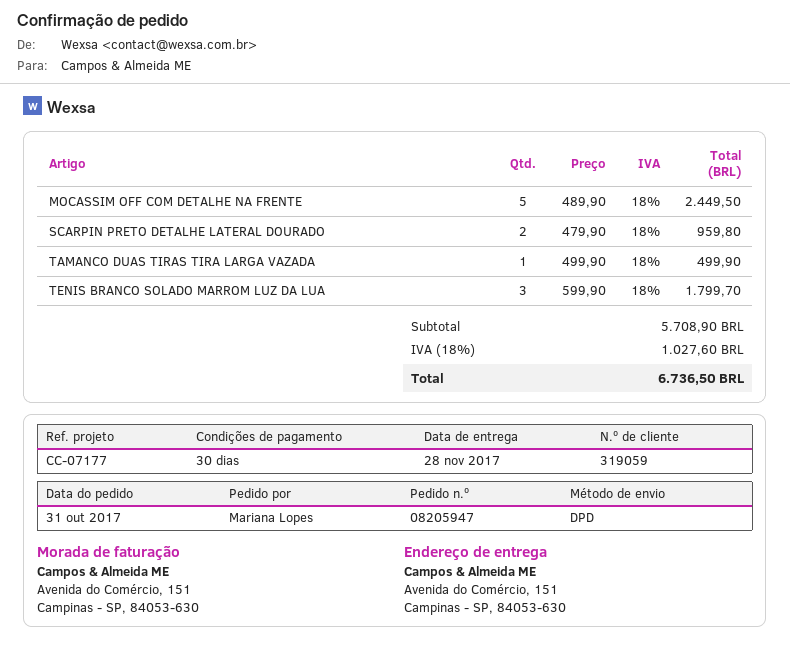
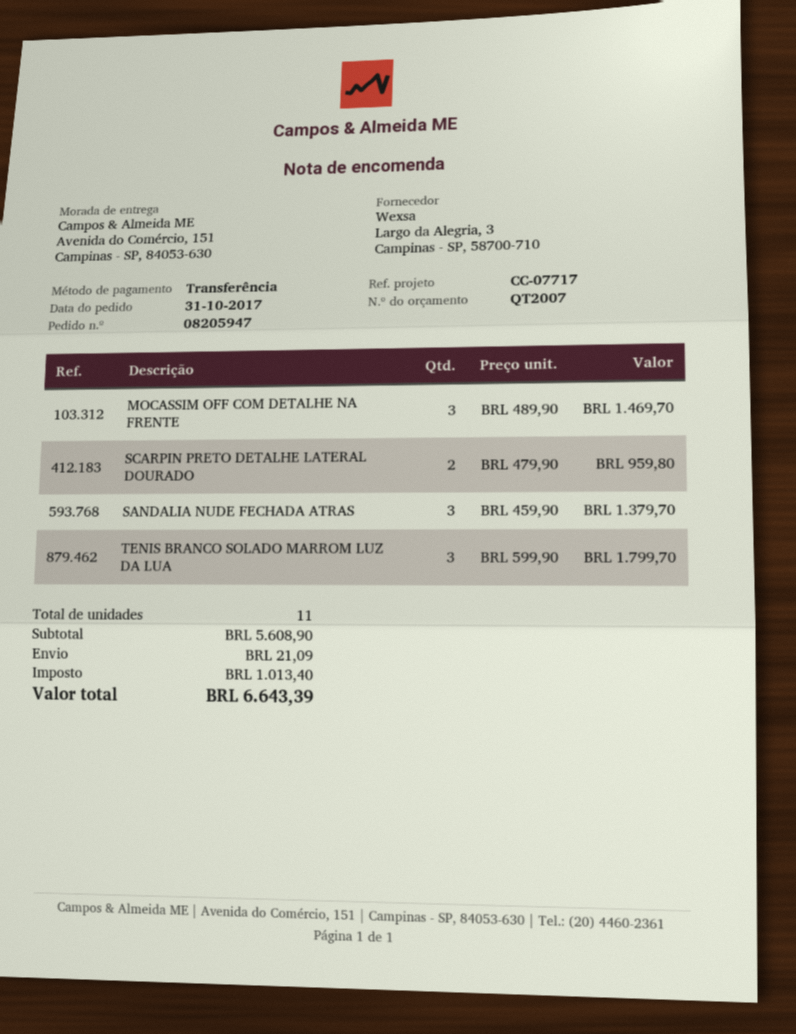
reference: CC-07177 -> CC-07717
MOCASSIM OFF COM DETALHE NA FRENTE: 5 x 489.90 = 2449.50 -> 3 x 489.90 = 1469.70
TAMANCO DUAS TIRAS TIRA LARGA VAZADA: 1 x 499.90 = 499.90 -> none
SANDALIA NUDE FECHADA ATRAS: none -> 3 x 459.90 = 1379.70
subtotal: 5708.90 -> 5608.90
shipping: none -> 21.09
tax: 1027.60 -> 1013.40
total: 6736.50 -> 6643.39

